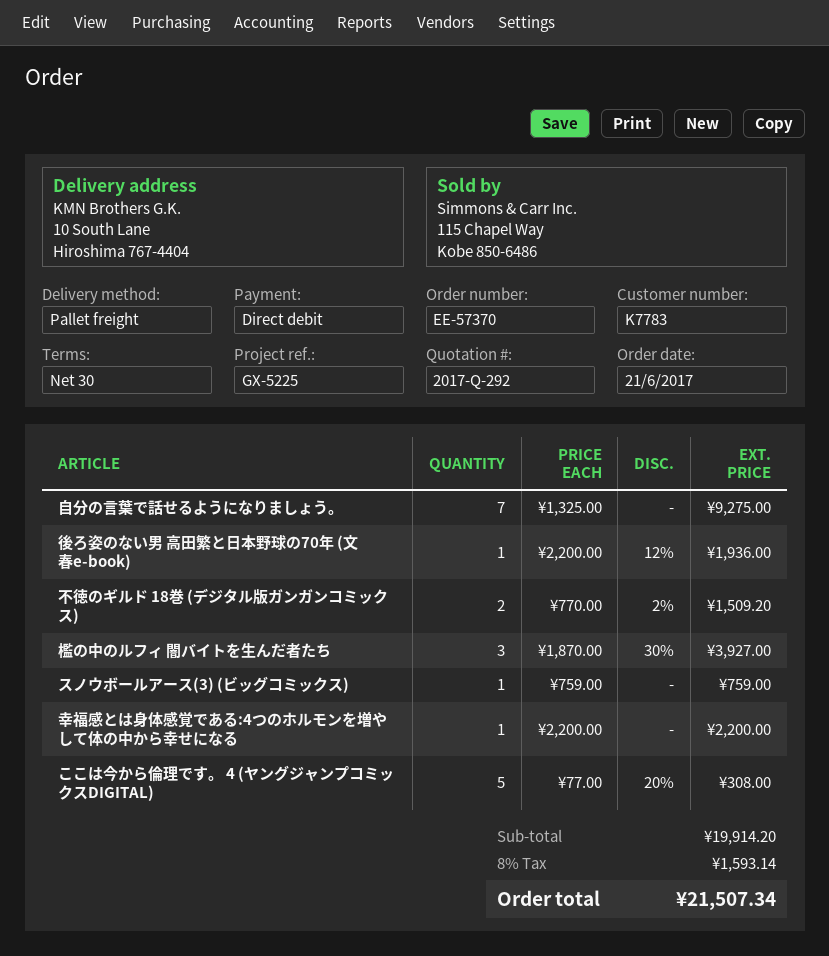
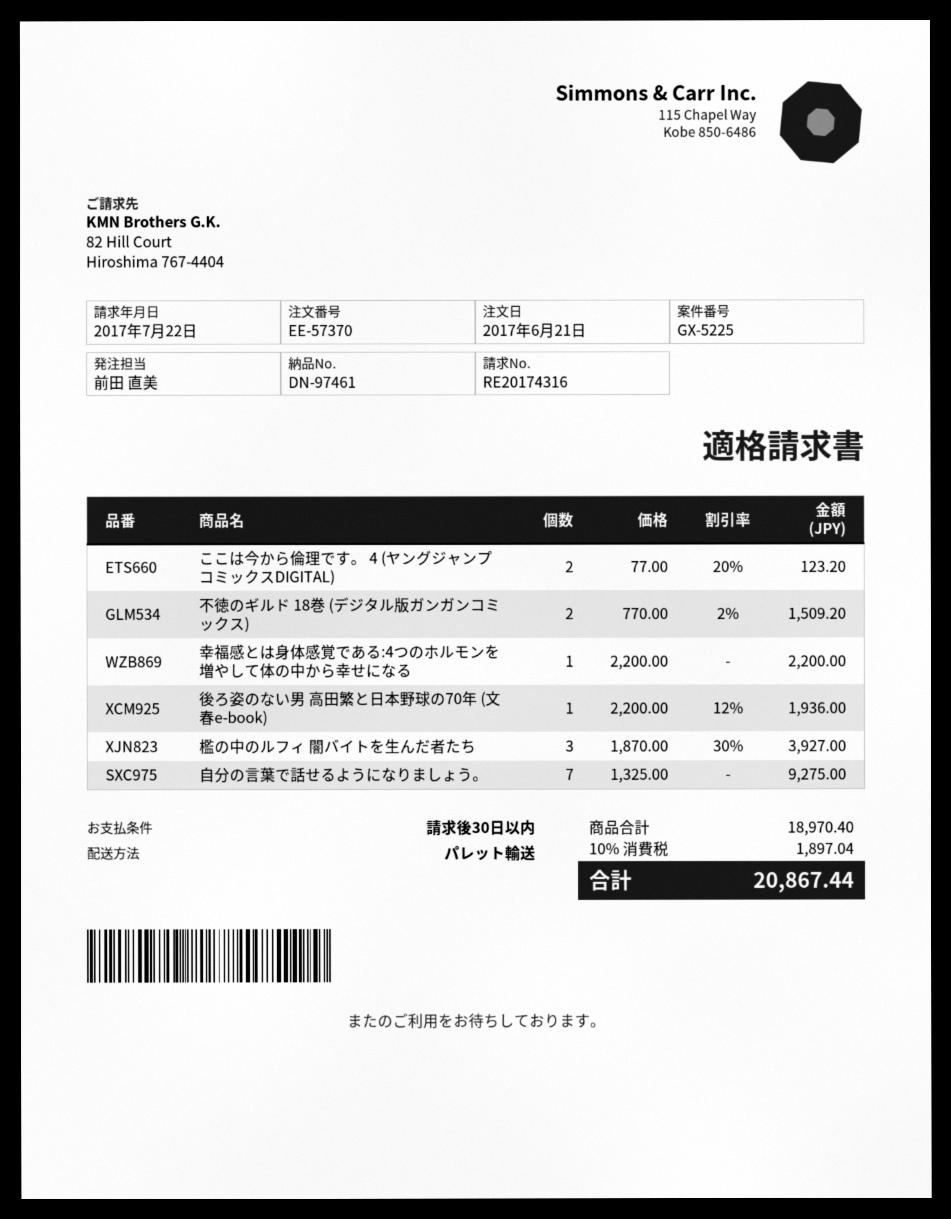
スノウボールアース(3) (ビッグコミックス): 1 x 759.00 = 759.00 -> none
ここは今から倫理です。 4 (ヤングジャンプコミックスDIGITAL): 5 x 77.00 - 20% = 308.00 -> 2 x 77.00 - 20% = 123.20
subtotal: 19914.20 -> 18970.40
tax: 8% = 1593.14 -> 10% = 1897.04
total: 21507.34 -> 20867.44

